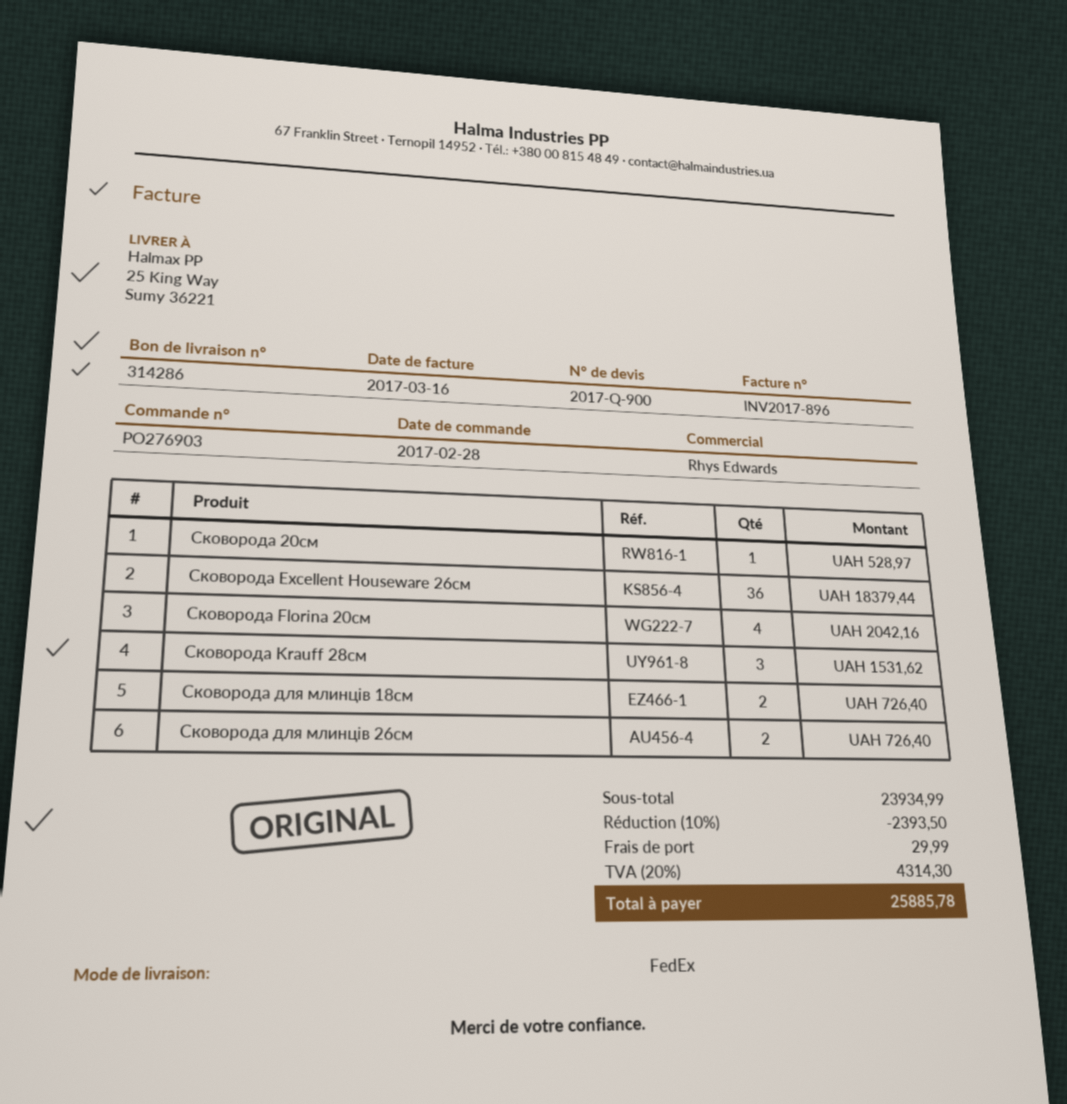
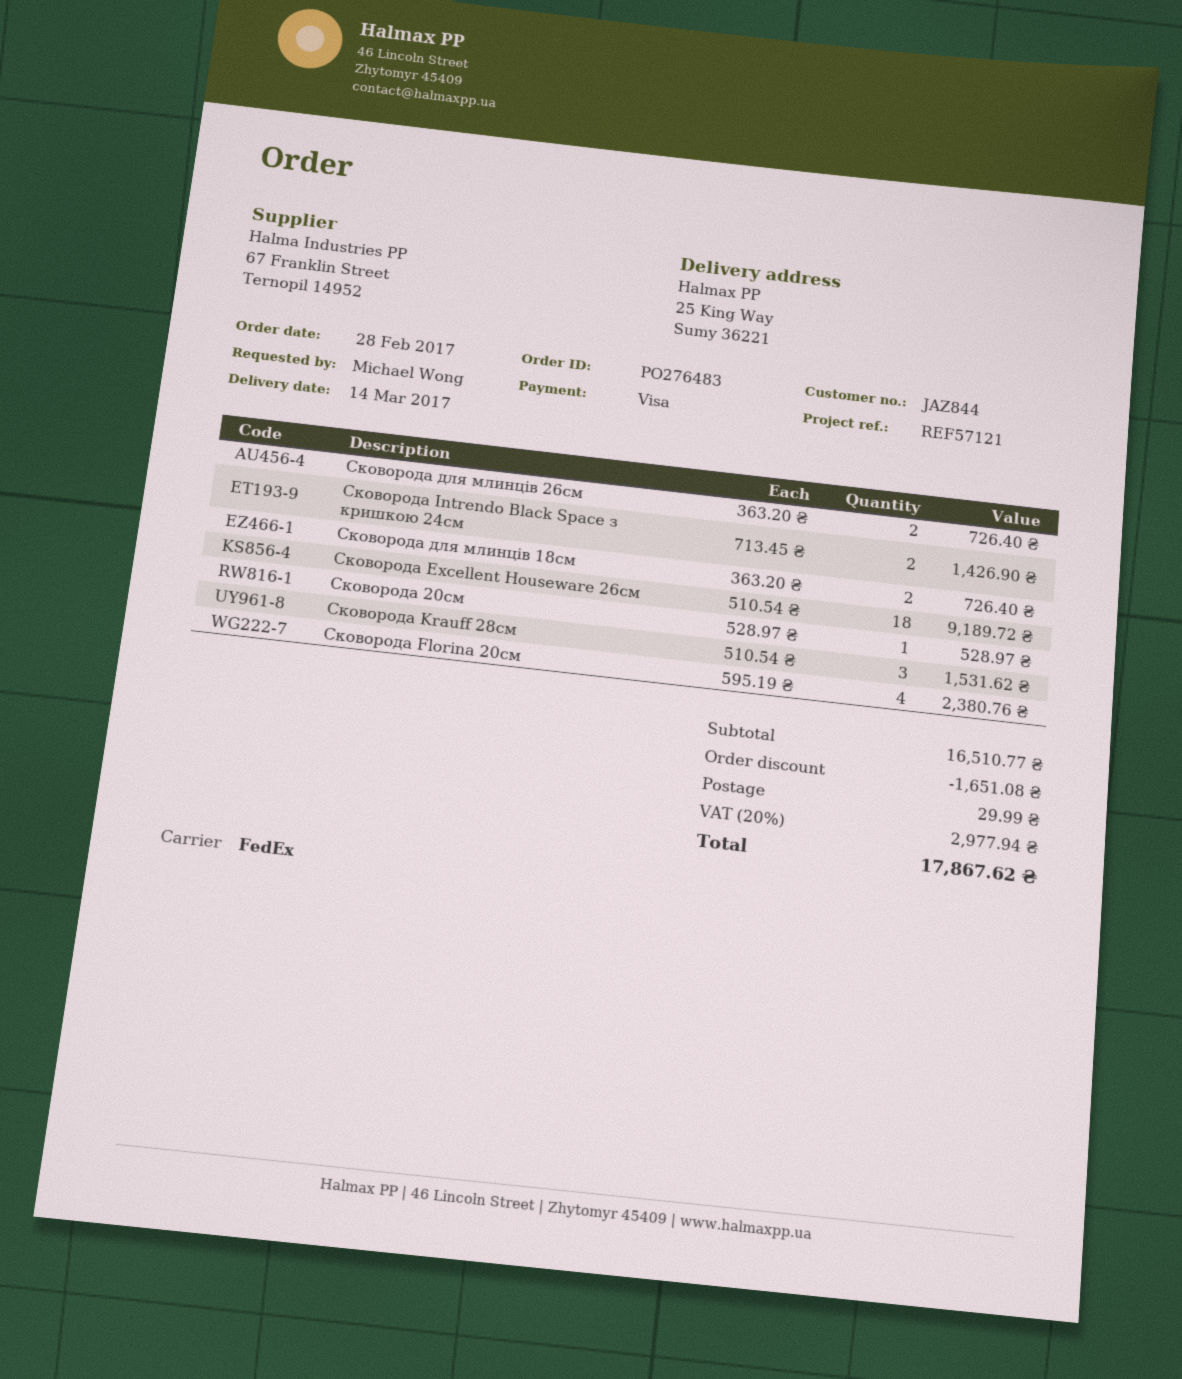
order number: PO276903 -> PO276483
Сковорода Excellent Houseware 26см: 36 for 18379.44 -> 18 for 9189.72
Сковорода Florina 20см: 4 for 2042.16 -> 4 for 2380.76
Сковорода Intrendo Black Space з кришкою 24см: none -> 2 for 1426.90
subtotal: 23934.99 -> 16510.77
discount: 2393.50 -> 1651.08
tax: 20% = 4314.30 -> 20% = 2977.94
total: 25885.78 -> 17867.62

